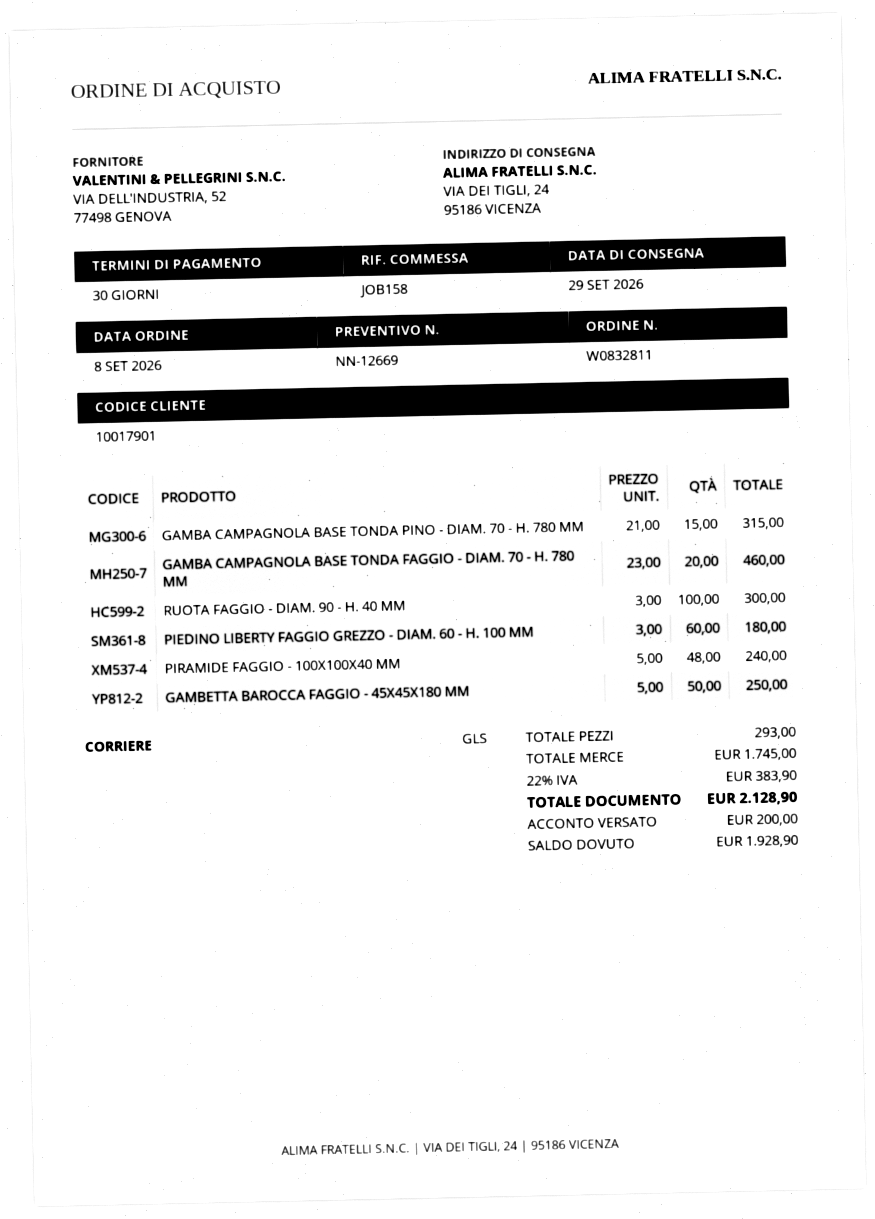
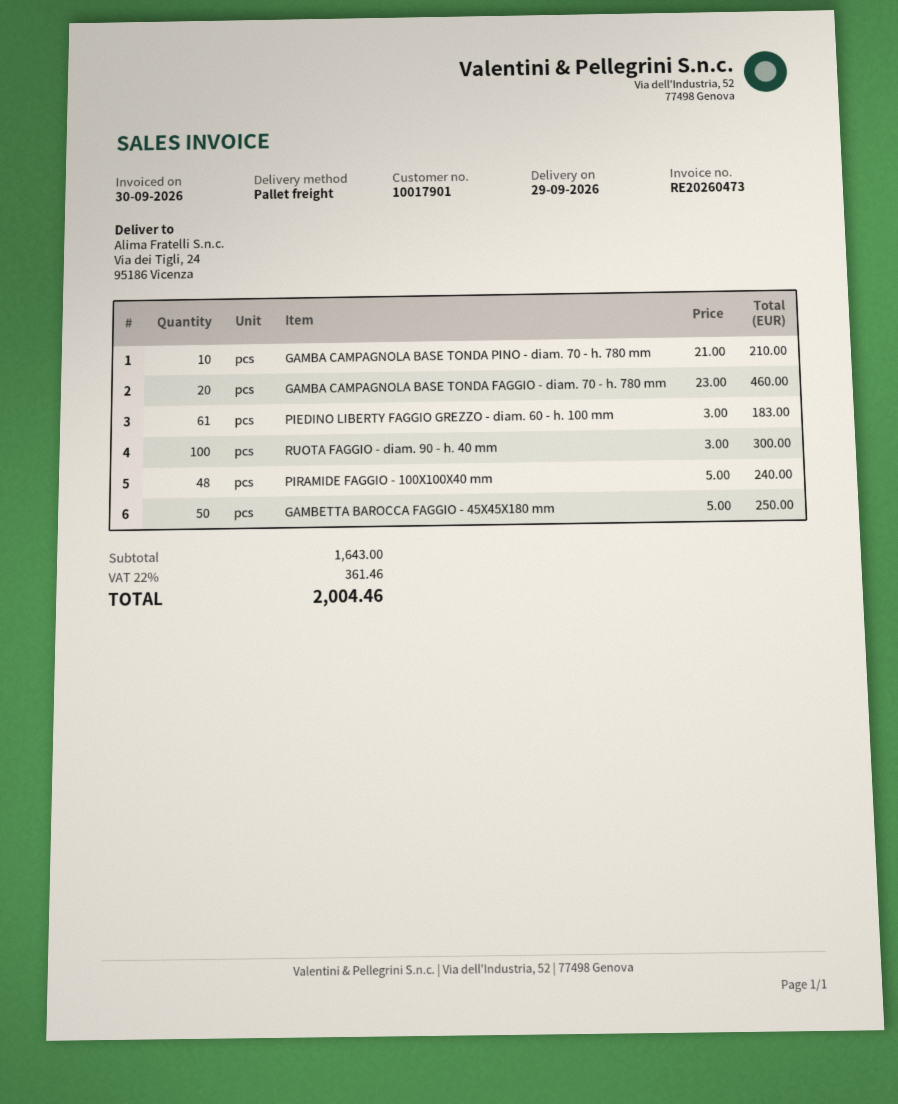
shipping method: GLS -> pallet freight
GAMBA CAMPAGNOLA BASE TONDA PINO - DIAM. 70 - H. 780 MM: 15 x 21.00 = 315.00 -> 10 x 21.00 = 210.00
PIEDINO LIBERTY FAGGIO GREZZO - DIAM. 60 - H. 100 MM: 60 x 3.00 = 180.00 -> 61 x 3.00 = 183.00
subtotal: 1745.00 -> 1643.00
tax: 22% = 383.90 -> 22% = 361.46
total: 2128.90 -> 2004.46

